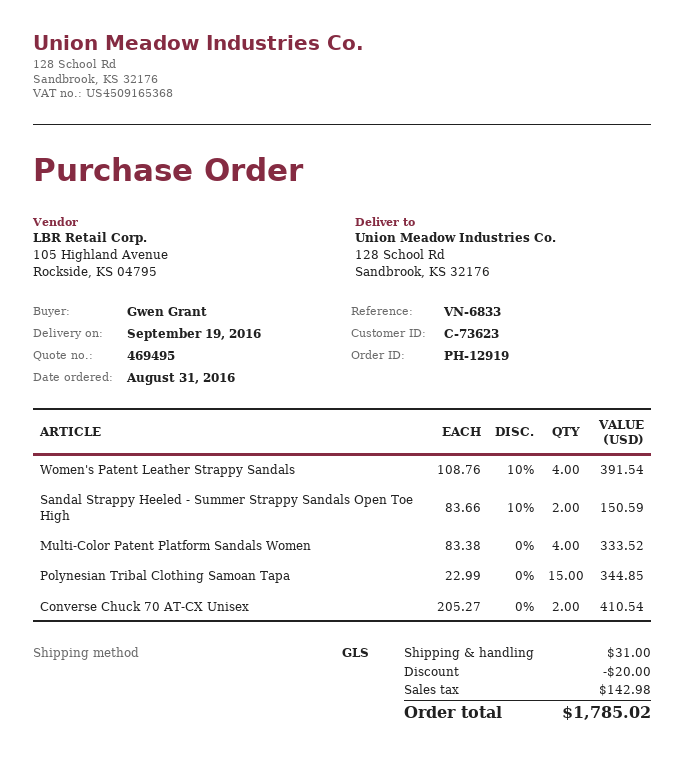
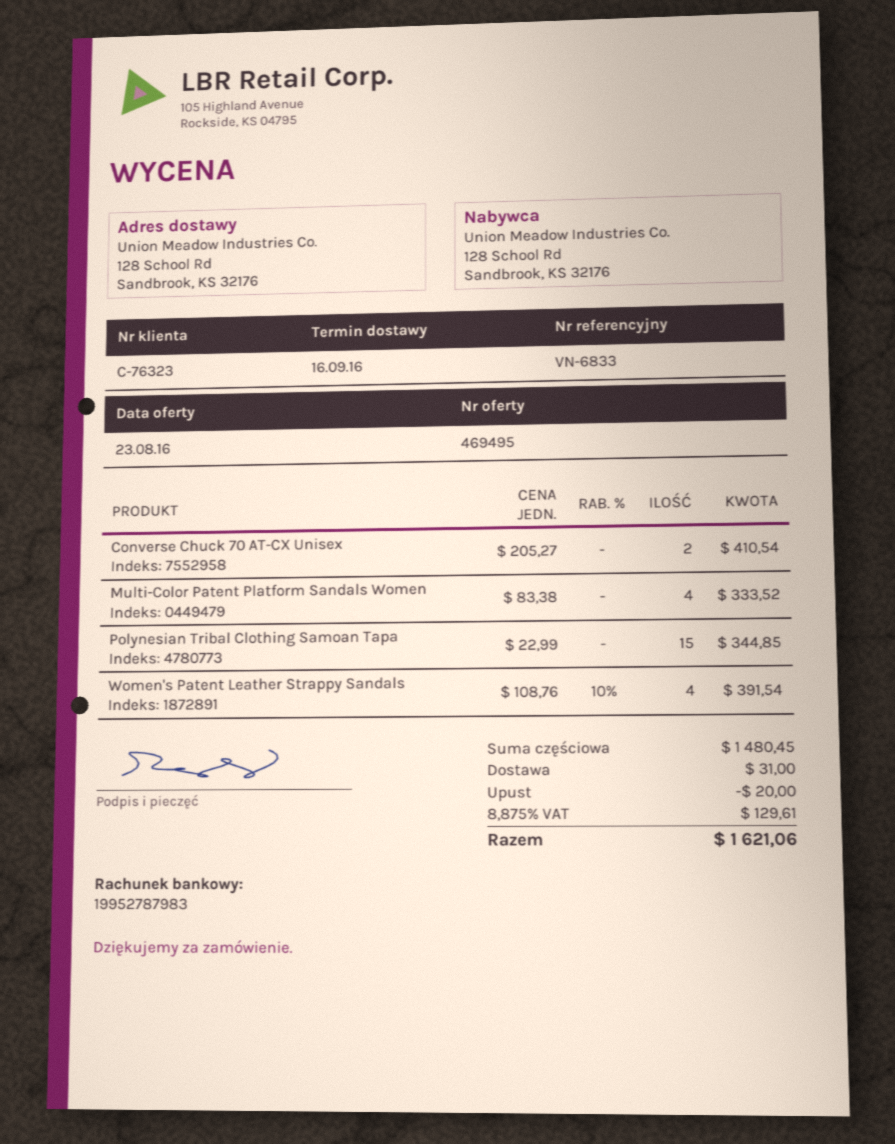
delivery date: 2016-09-19 -> 2016-09-16
customer number: C-73623 -> C-76323
Sandal Strappy Heeled - Summer Strappy Sandals Open Toe High: 2 x 83.66 - 10% = 150.59 -> none
tax: 142.98 -> 129.61
total: 1785.02 -> 1621.06

